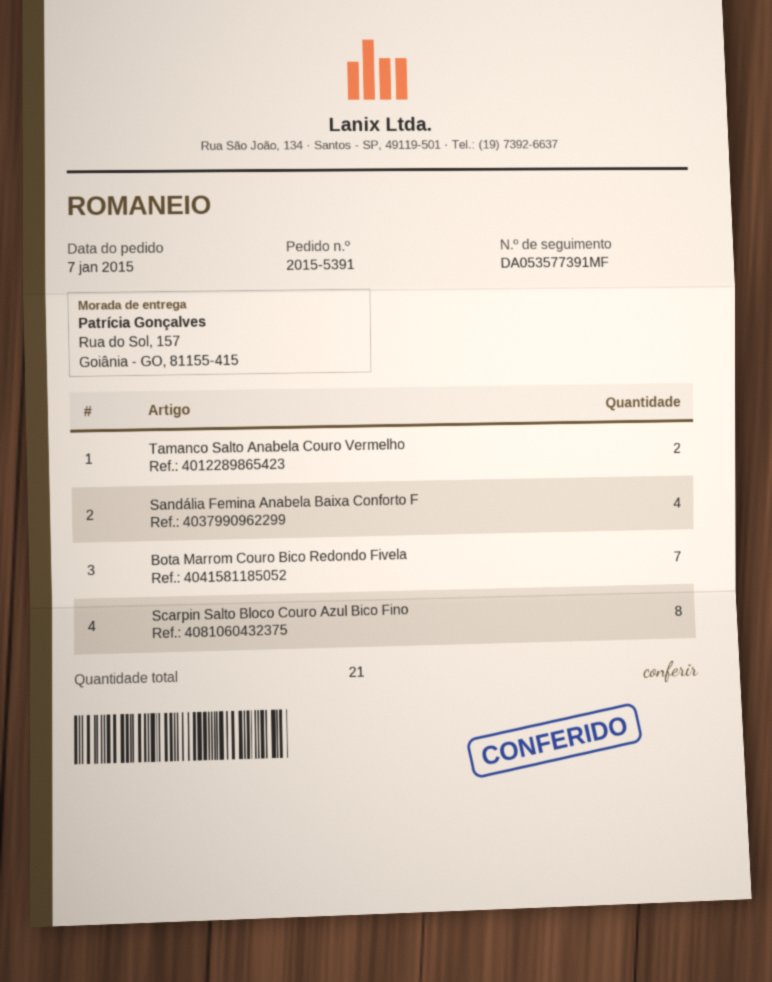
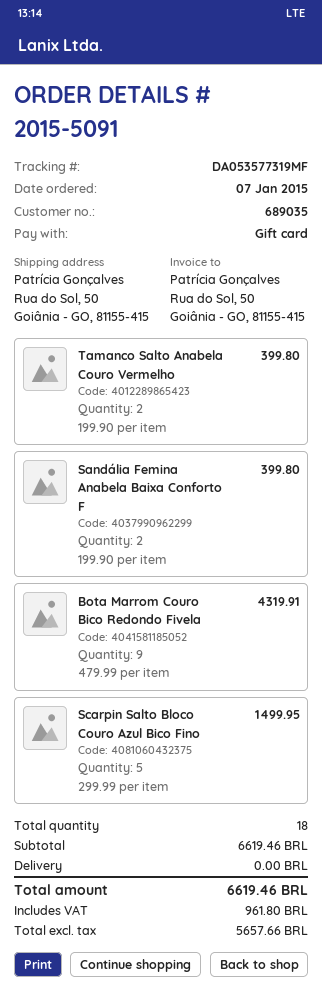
order number: 2015-5391 -> 2015-5091
tracking number: DA053577391MF -> DA053577319MF
ship to: Rua do Sol, 157, Goiânia - GO, 81155-415 -> Rua do Sol, 50, Goiânia - GO, 81155-415
Sandália Femina Anabela Baixa Conforto F: 4 -> 2
Bota Marrom Couro Bico Redondo Fivela: 7 -> 9
Scarpin Salto Bloco Couro Azul Bico Fino: 8 -> 5
total quantity: 21 -> 18

